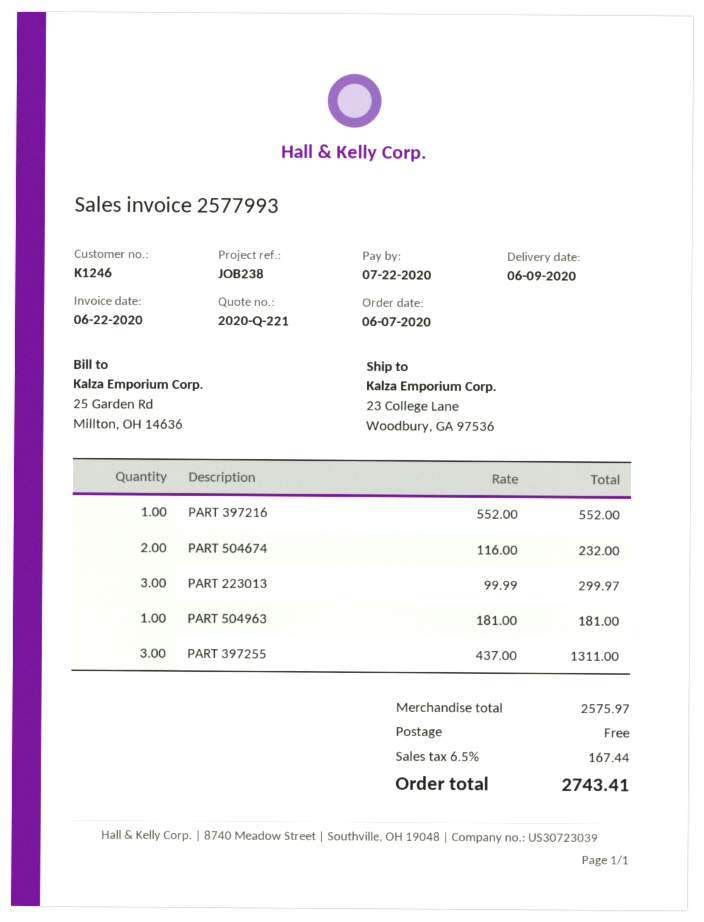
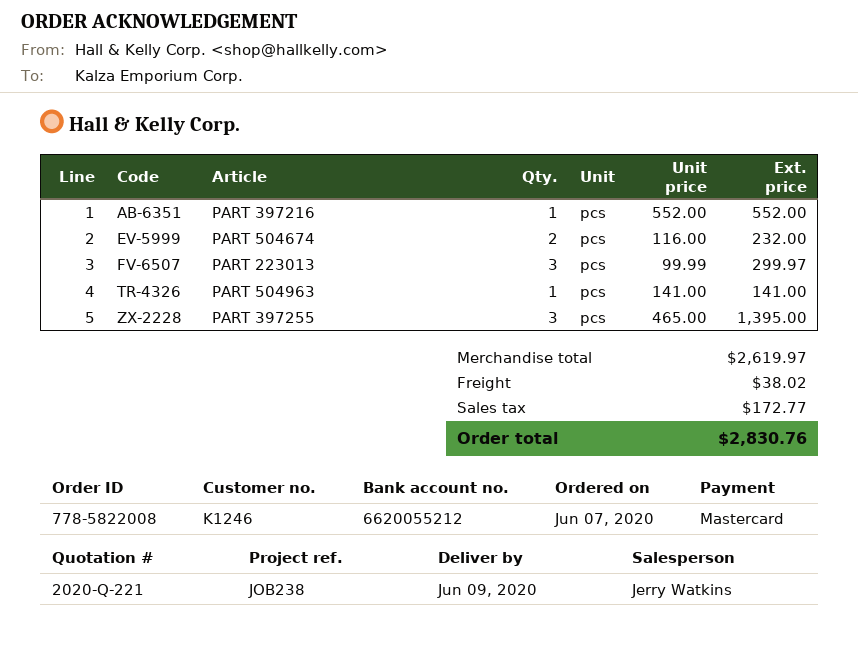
PART 504963: 1 x 181.00 = 181.00 -> 1 x 141.00 = 141.00
PART 397255: 3 x 437.00 = 1311.00 -> 3 x 465.00 = 1395.00
subtotal: 2575.97 -> 2619.97
shipping: 0.00 -> 38.02
tax: 167.44 -> 172.77
total: 2743.41 -> 2830.76

